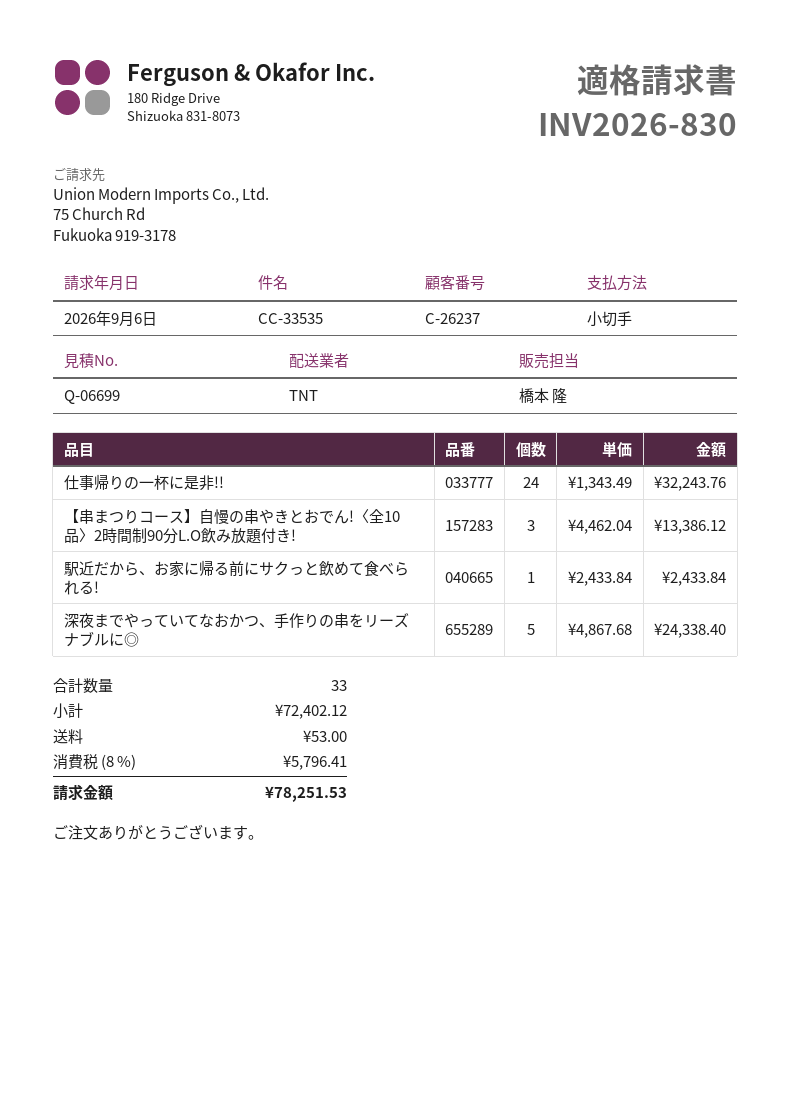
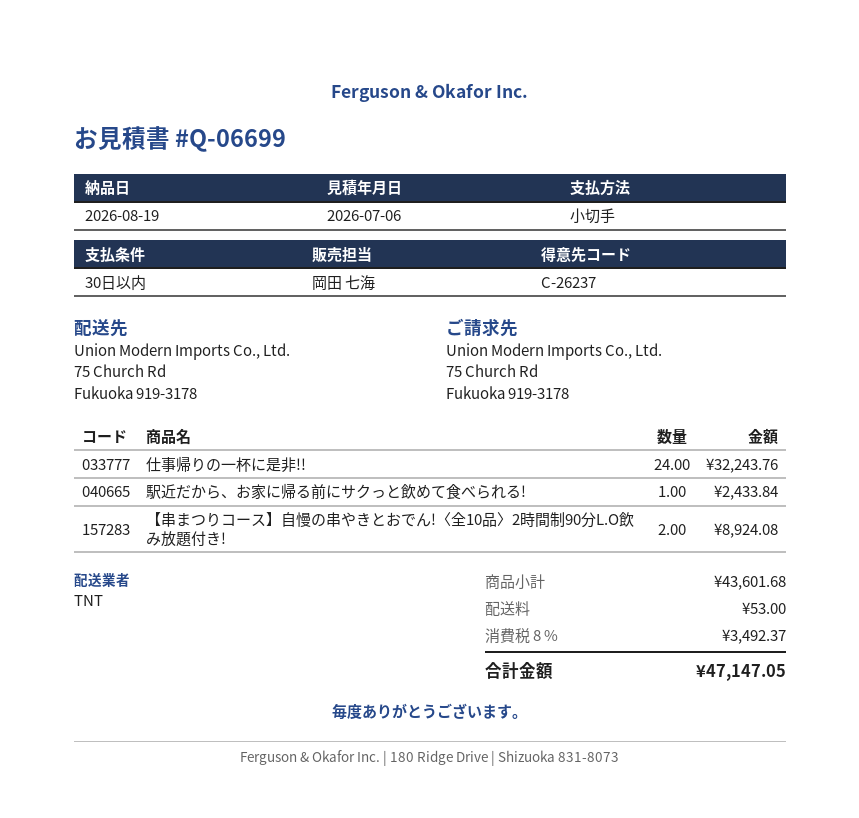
sales rep: 橋本 隆 -> 岡田 七海
【串まつりコース】自慢の串やきとおでん!〈全10品〉2時間制90分L.O飲み放題付き!: 3 for 13386.12 -> 2 for 8924.08
深夜までやっていてなおかつ、手作りの串をリーズナブルに◎: 5 for 24338.40 -> none
subtotal: 72402.12 -> 43601.68
tax: 8% = 5796.41 -> 8% = 3492.37
total: 78251.53 -> 47147.05

